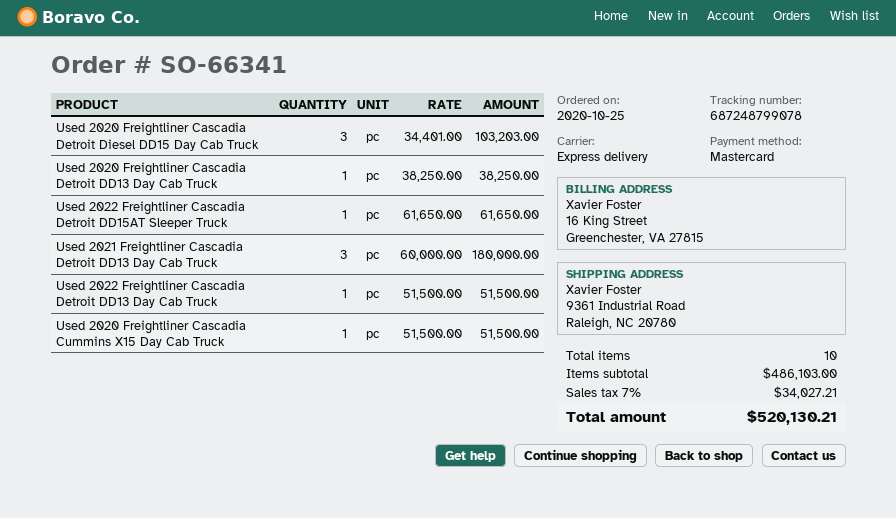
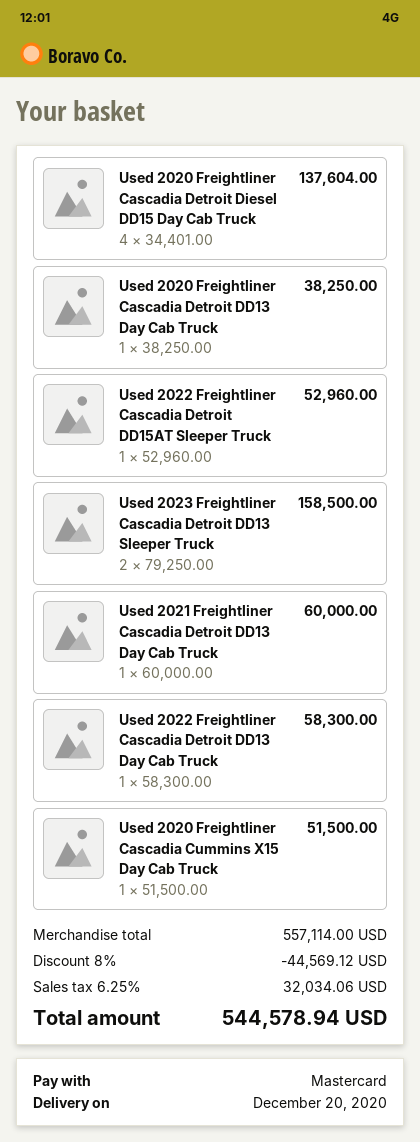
Used 2020 Freightliner Cascadia Detroit Diesel DD15 Day Cab Truck: 3 x 34401.00 = 103203.00 -> 4 x 34401.00 = 137604.00
Used 2022 Freightliner Cascadia Detroit DD15AT Sleeper Truck: 1 x 61650.00 = 61650.00 -> 1 x 52960.00 = 52960.00
Used 2021 Freightliner Cascadia Detroit DD13 Day Cab Truck: 3 x 60000.00 = 180000.00 -> 1 x 60000.00 = 60000.00
Used 2022 Freightliner Cascadia Detroit DD13 Day Cab Truck: 1 x 51500.00 = 51500.00 -> 1 x 58300.00 = 58300.00
Used 2023 Freightliner Cascadia Detroit DD13 Sleeper Truck: none -> 2 x 79250.00 = 158500.00
subtotal: 486103.00 -> 557114.00
discount: none -> 8% = 44569.12
tax: 7% = 34027.21 -> 6.25% = 32034.06
total: 520130.21 -> 544578.94

